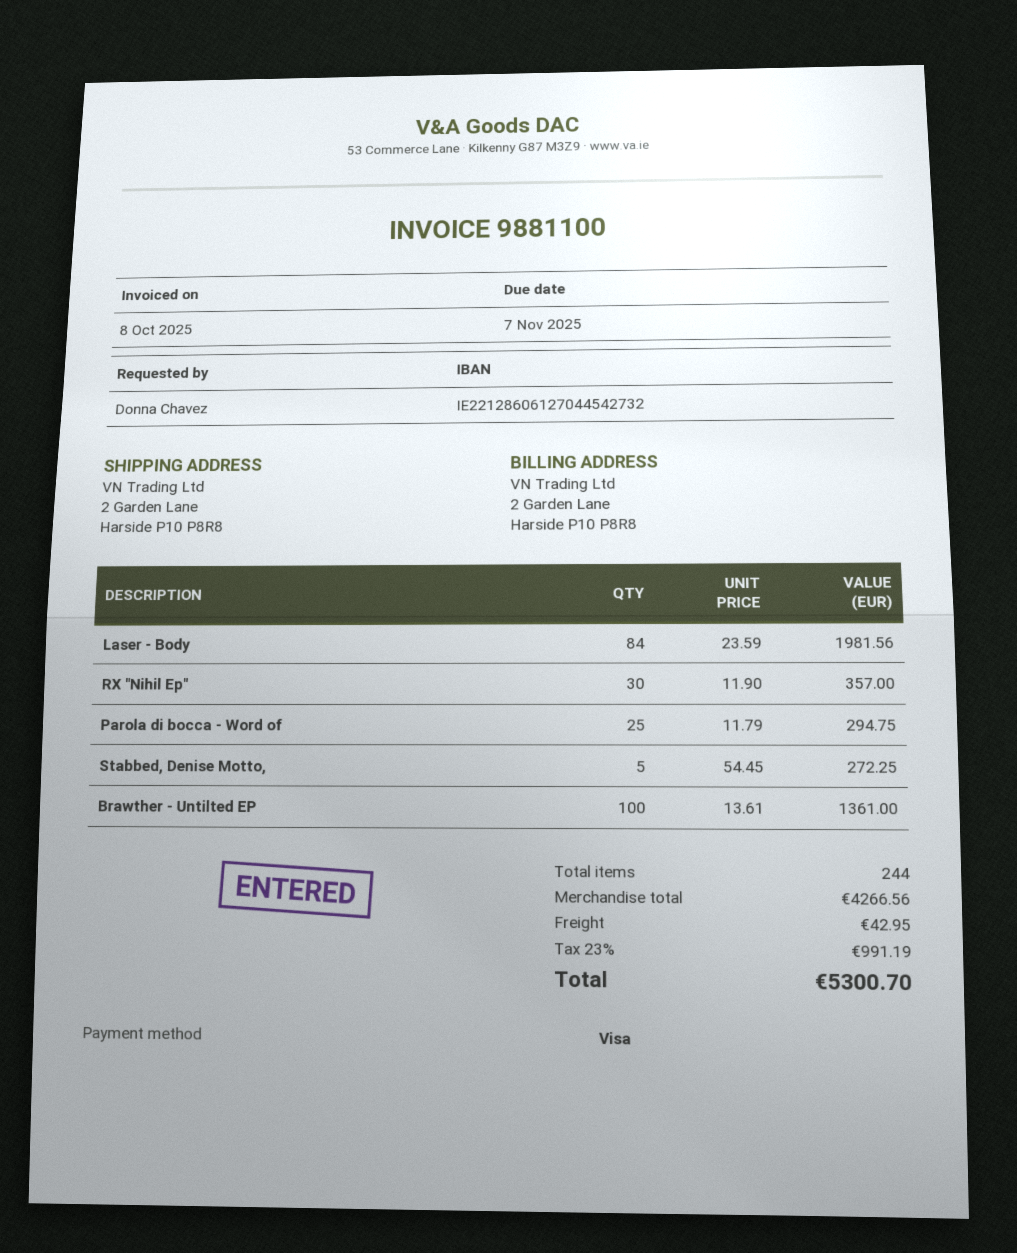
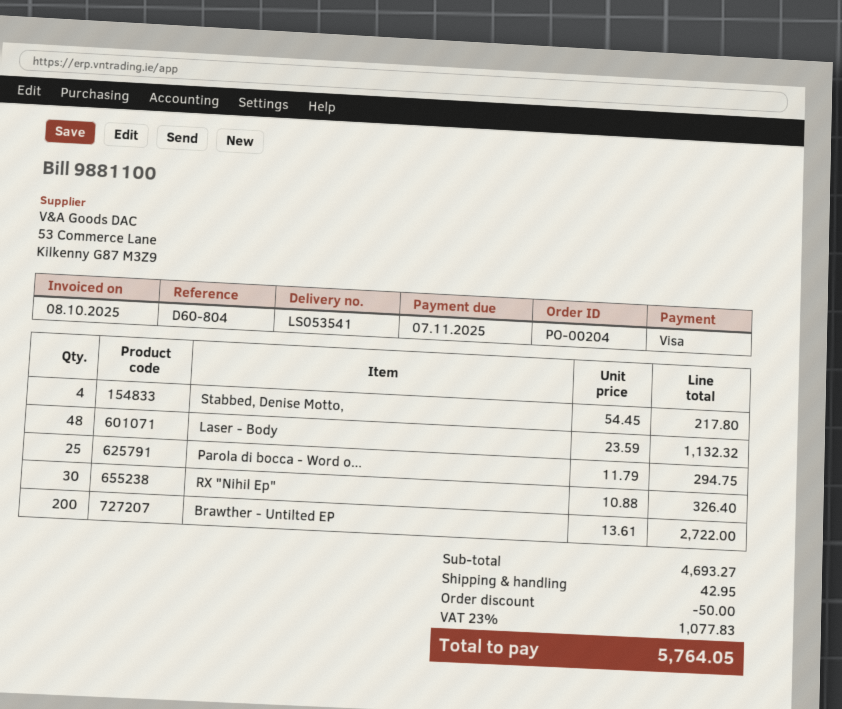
Laser - Body: 84 x 23.59 = 1981.56 -> 48 x 23.59 = 1132.32
RX "Nihil Ep": 30 x 11.90 = 357.00 -> 30 x 10.88 = 326.40
Stabbed, Denise Motto,: 5 x 54.45 = 272.25 -> 4 x 54.45 = 217.80
Brawther - Untilted EP: 100 x 13.61 = 1361.00 -> 200 x 13.61 = 2722.00
subtotal: 4266.56 -> 4693.27
discount: none -> 50.00
tax: 23% = 991.19 -> 23% = 1077.83
total: 5300.70 -> 5764.05

